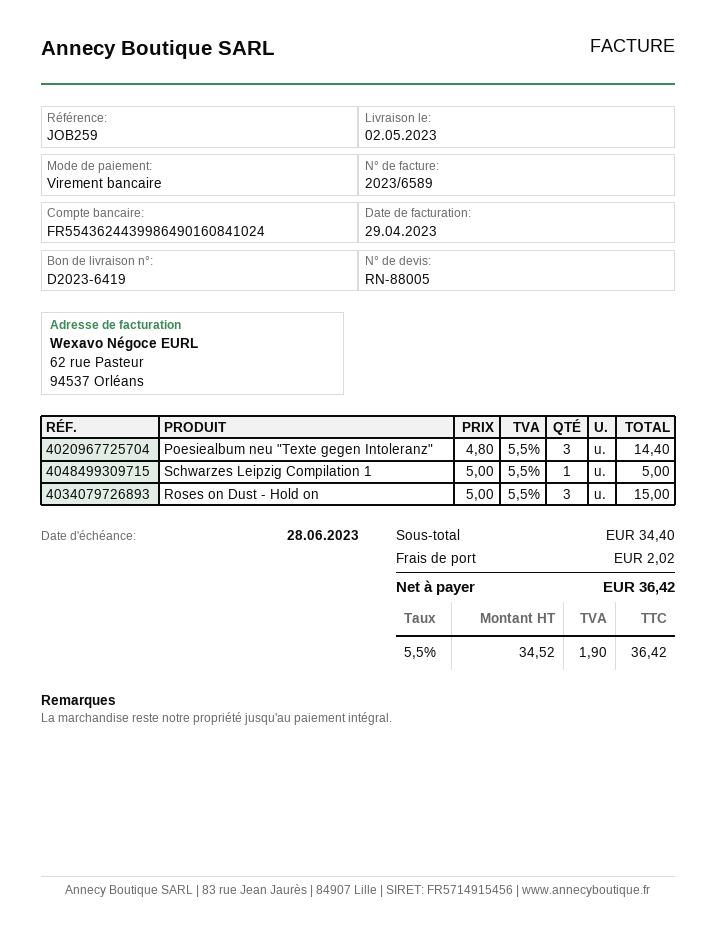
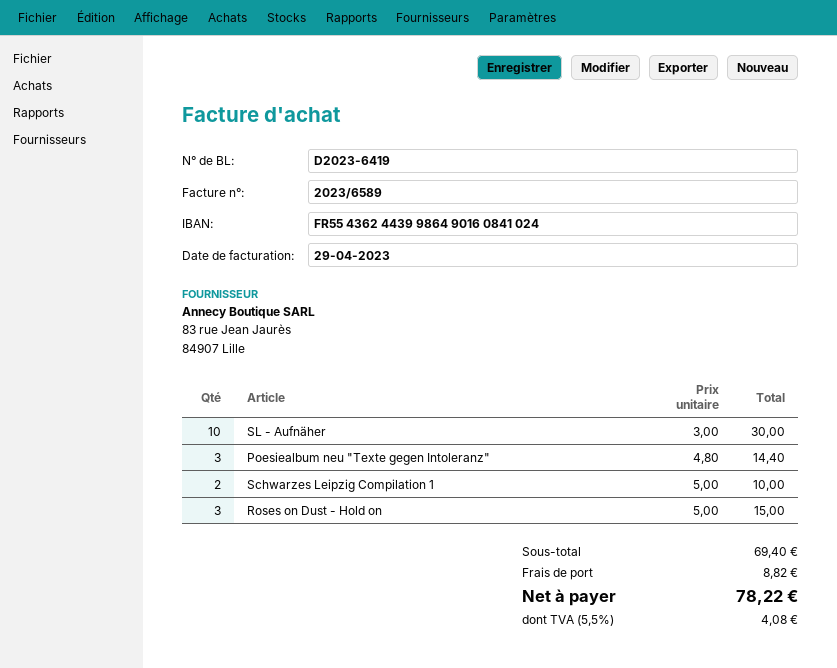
Schwarzes Leipzig Compilation 1: 1 x 5.00 = 5.00 -> 2 x 5.00 = 10.00
SL - Aufnäher: none -> 10 x 3.00 = 30.00
subtotal: 34.40 -> 69.40
shipping: 2.02 -> 8.82
tax: 5.5% = 1.90 -> 5.5% = 4.08
total: 36.42 -> 78.22

